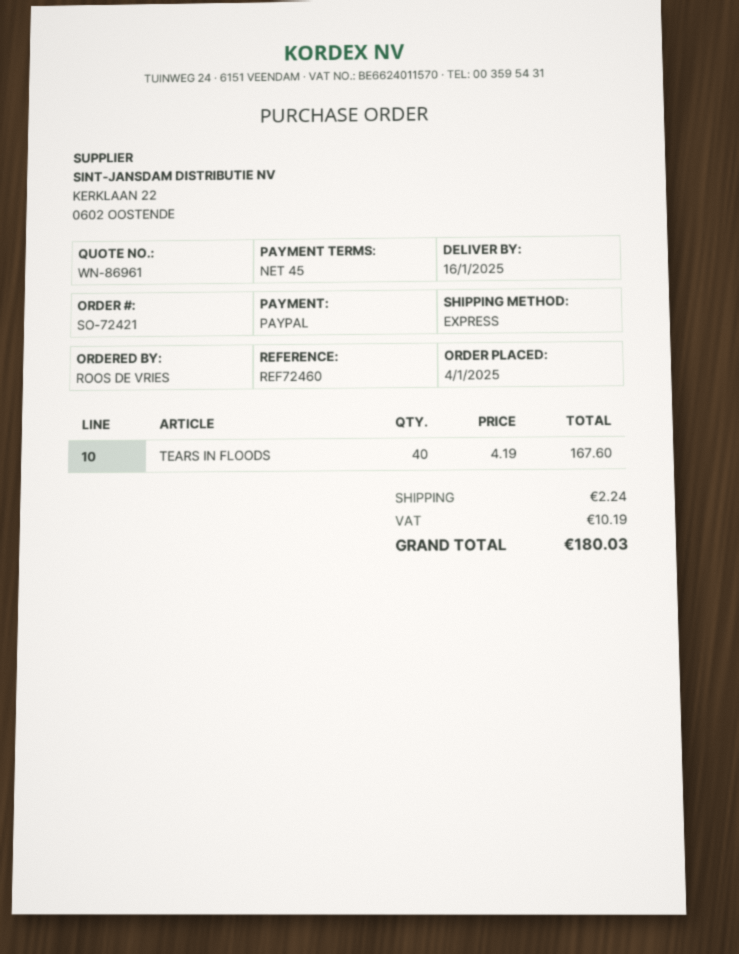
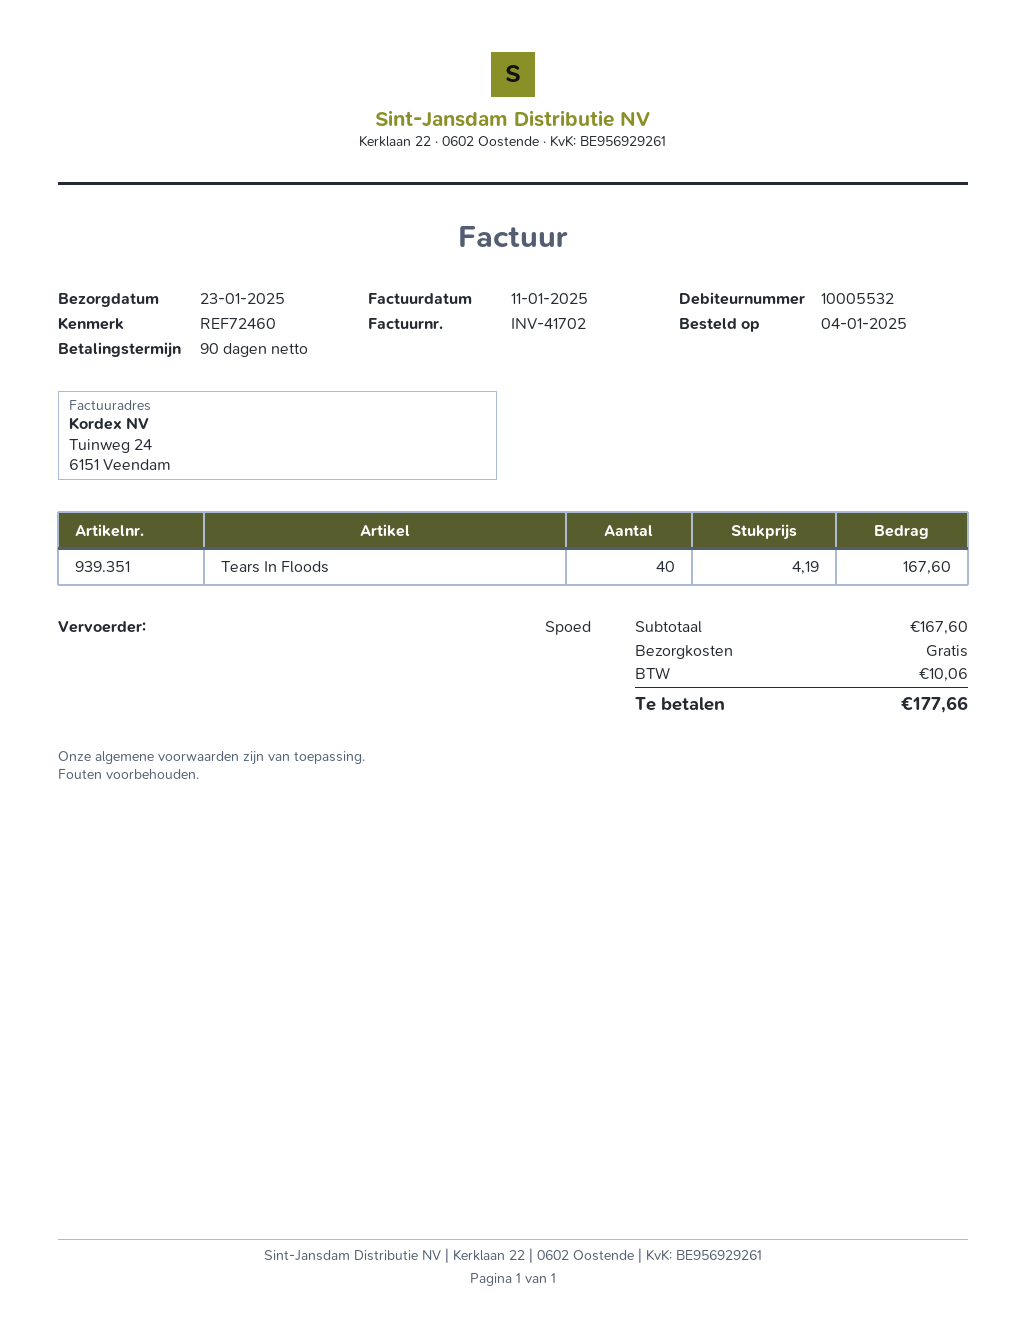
delivery date: 2025-01-16 -> 2025-01-23
payment terms: 45 days -> 90 days
shipping: 2.24 -> 0.00
tax: 10.19 -> 10.06
total: 180.03 -> 177.66

